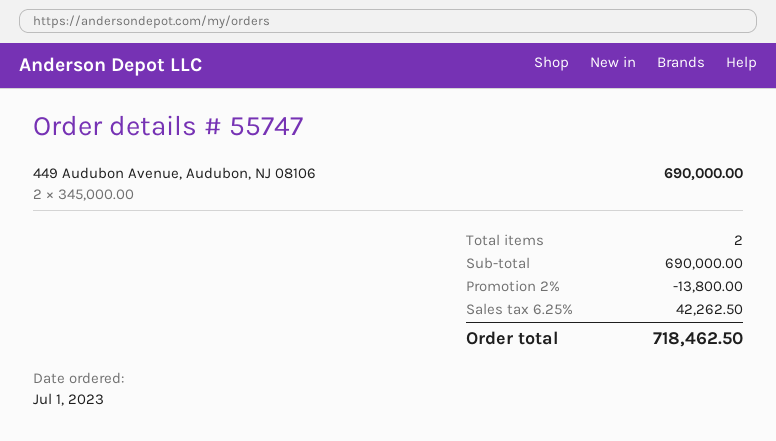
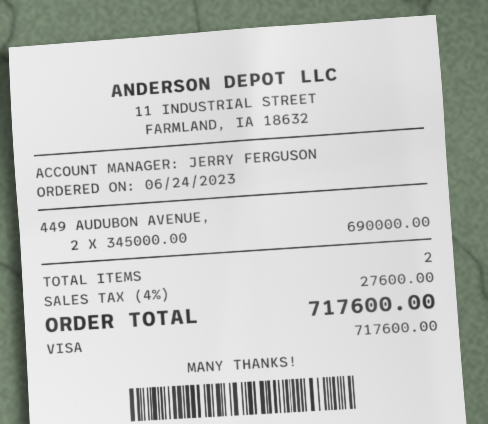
order date: 2023-07-01 -> 2023-06-24
discount: 2% = 13800.00 -> none
tax: 6.25% = 42262.50 -> 4% = 27600.00
total: 718462.50 -> 717600.00

